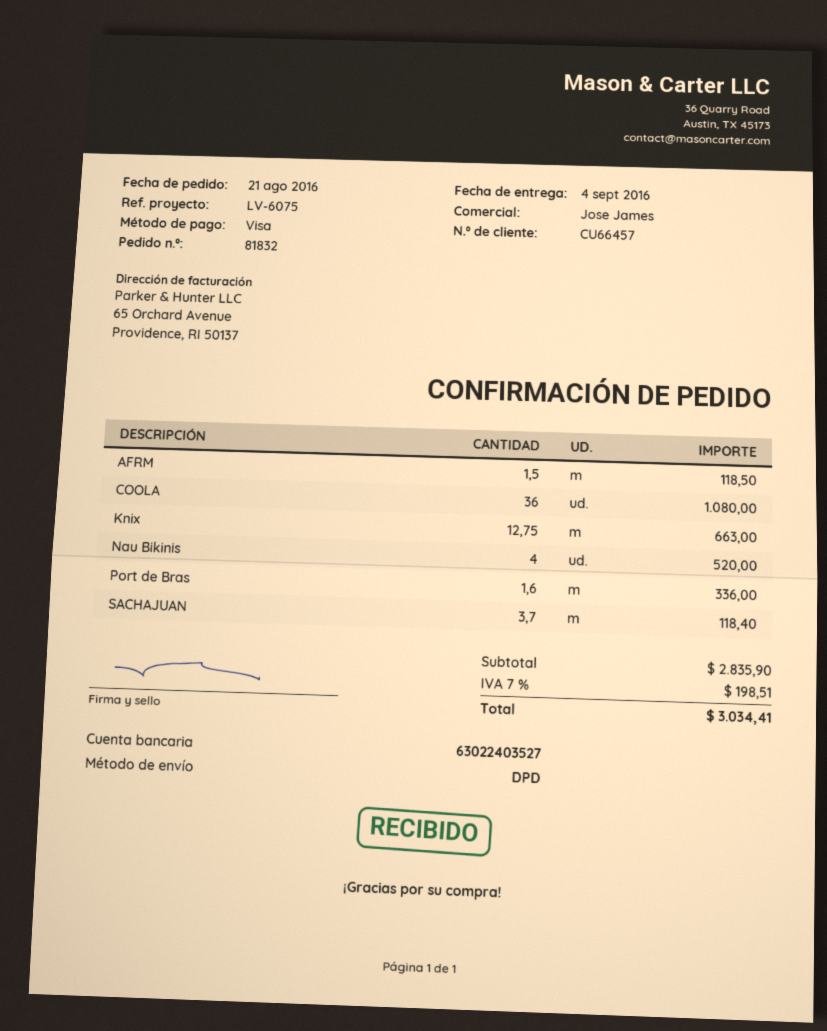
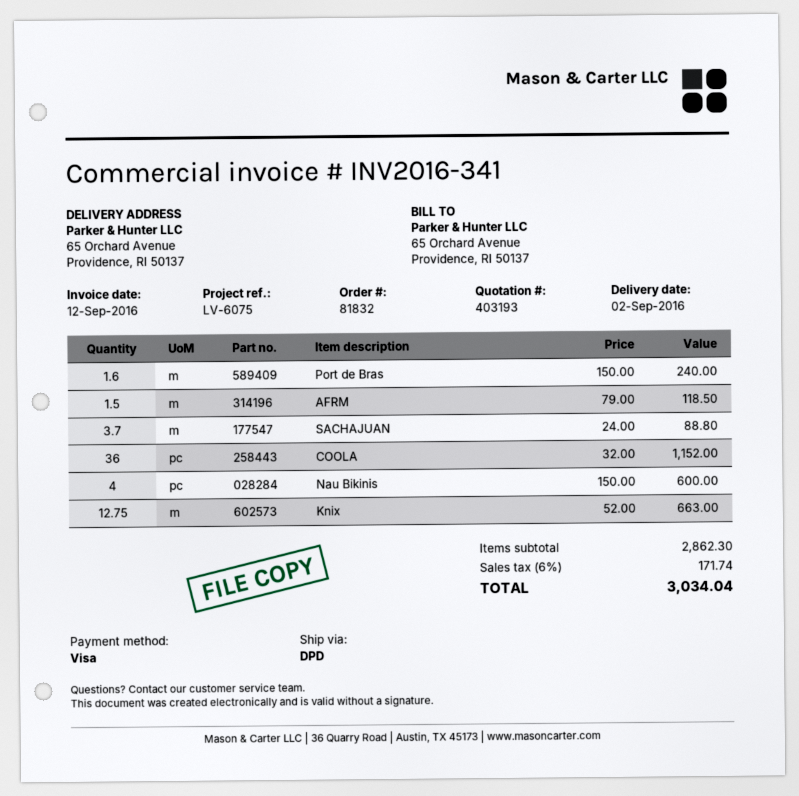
delivery date: 2016-09-04 -> 2016-09-02
COOLA: 36 for 1080.00 -> 36 for 1152.00
Nau Bikinis: 4 for 520.00 -> 4 for 600.00
Port de Bras: 1.6 for 336.00 -> 1.6 for 240.00
SACHAJUAN: 3.7 for 118.40 -> 3.7 for 88.80
subtotal: 2835.90 -> 2862.30
tax: 7% = 198.51 -> 6% = 171.74
total: 3034.41 -> 3034.04

